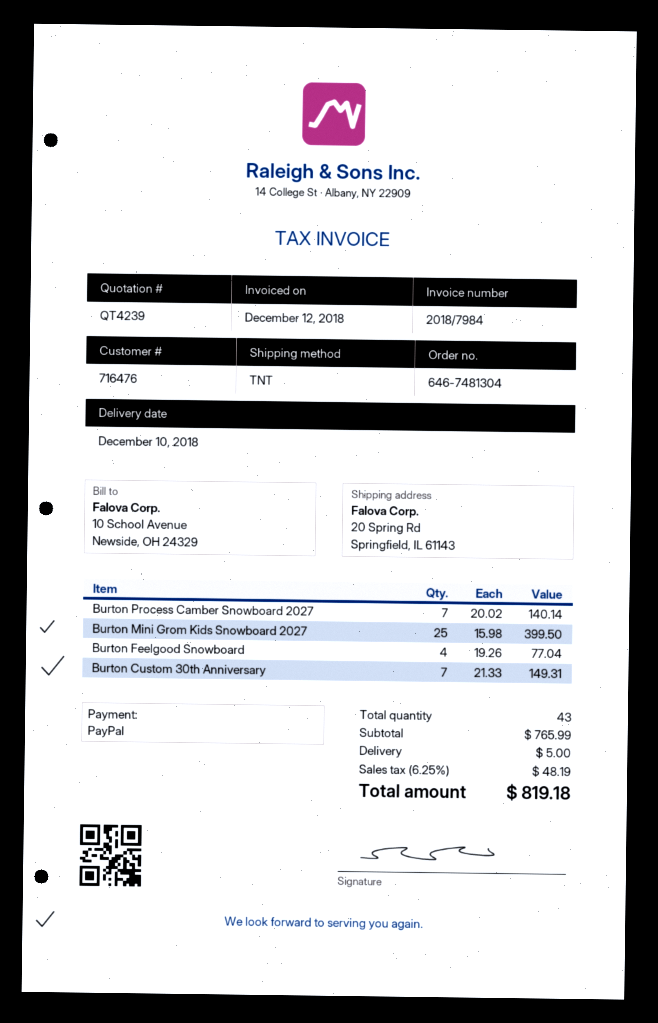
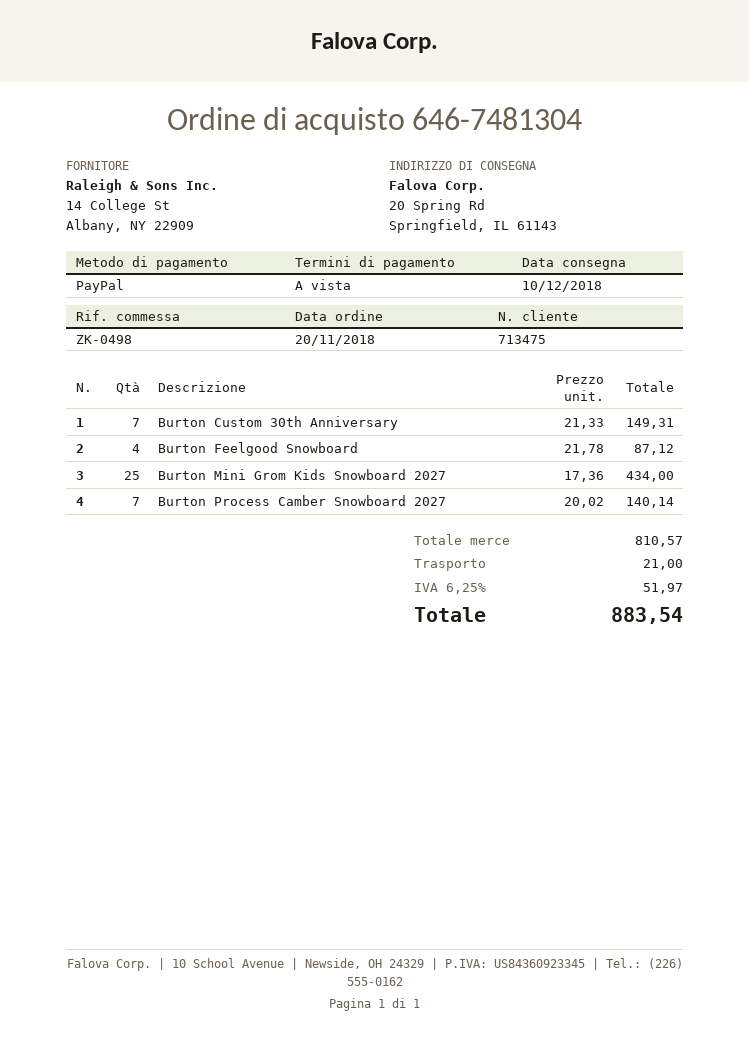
customer number: 716476 -> 713475
Burton Mini Grom Kids Snowboard 2027: 25 x 15.98 = 399.50 -> 25 x 17.36 = 434.00
Burton Feelgood Snowboard: 4 x 19.26 = 77.04 -> 4 x 21.78 = 87.12
subtotal: 765.99 -> 810.57
shipping: 5.00 -> 21.00
tax: 6.25% = 48.19 -> 6.25% = 51.97
total: 819.18 -> 883.54

